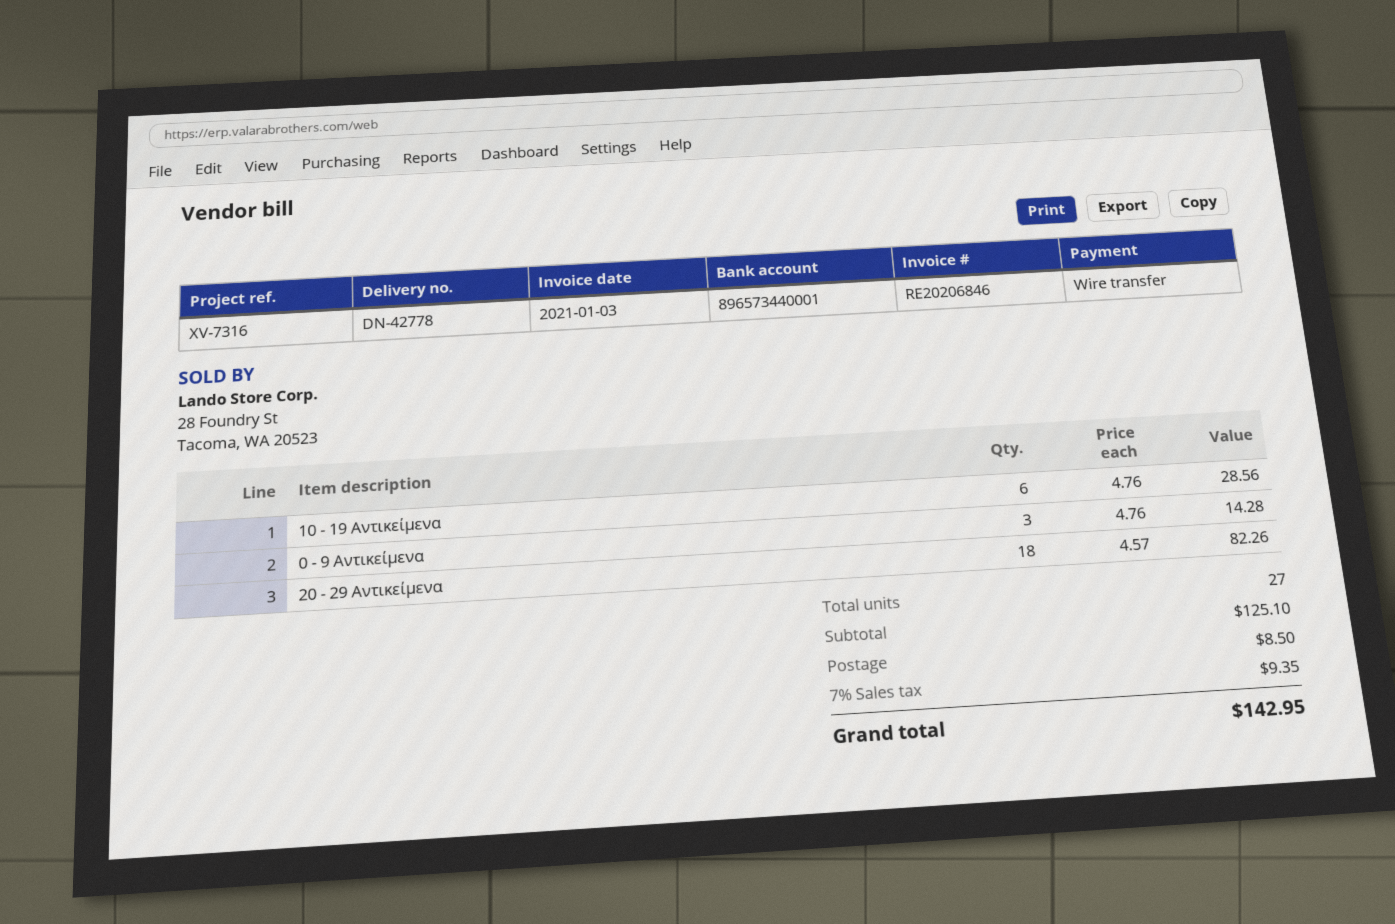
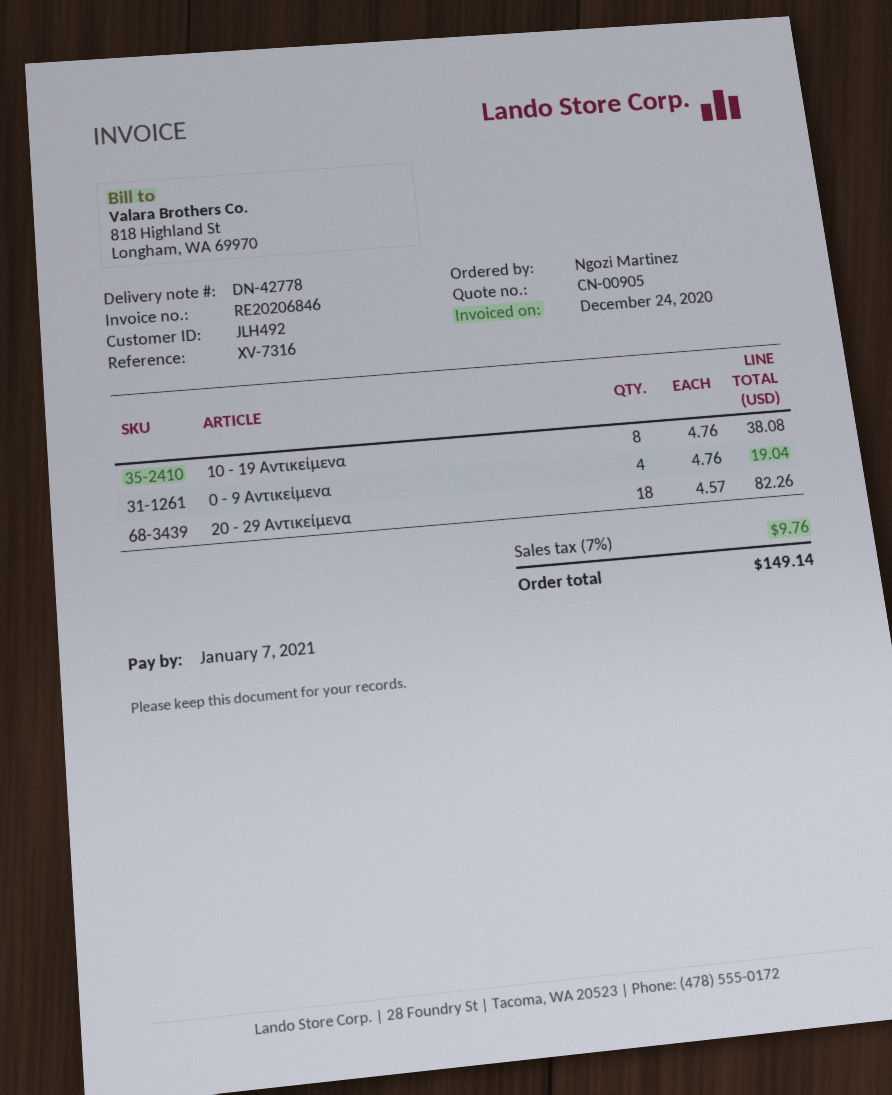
invoice date: 2021-01-03 -> 2020-12-24
10 - 19 Αντικείμενα: 6 x 4.76 = 28.56 -> 8 x 4.76 = 38.08
0 - 9 Αντικείμενα: 3 x 4.76 = 14.28 -> 4 x 4.76 = 19.04
shipping: 8.50 -> none
tax: 7% = 9.35 -> 7% = 9.76
total: 142.95 -> 149.14

